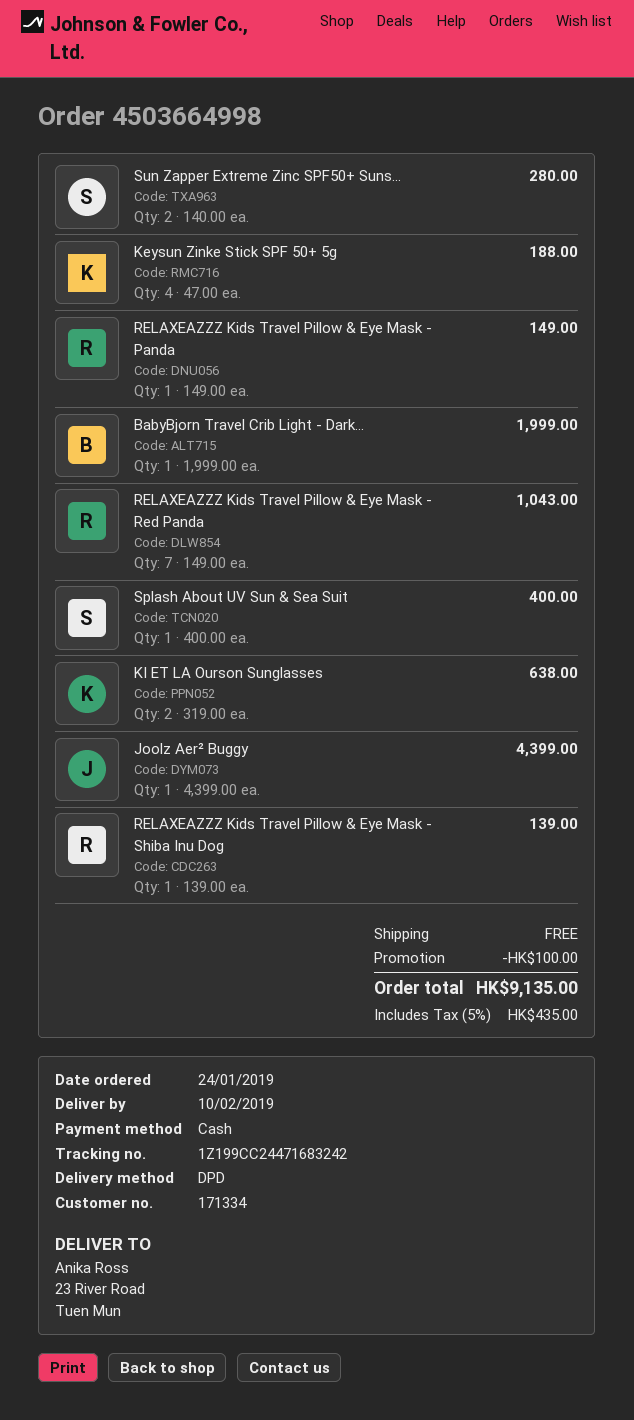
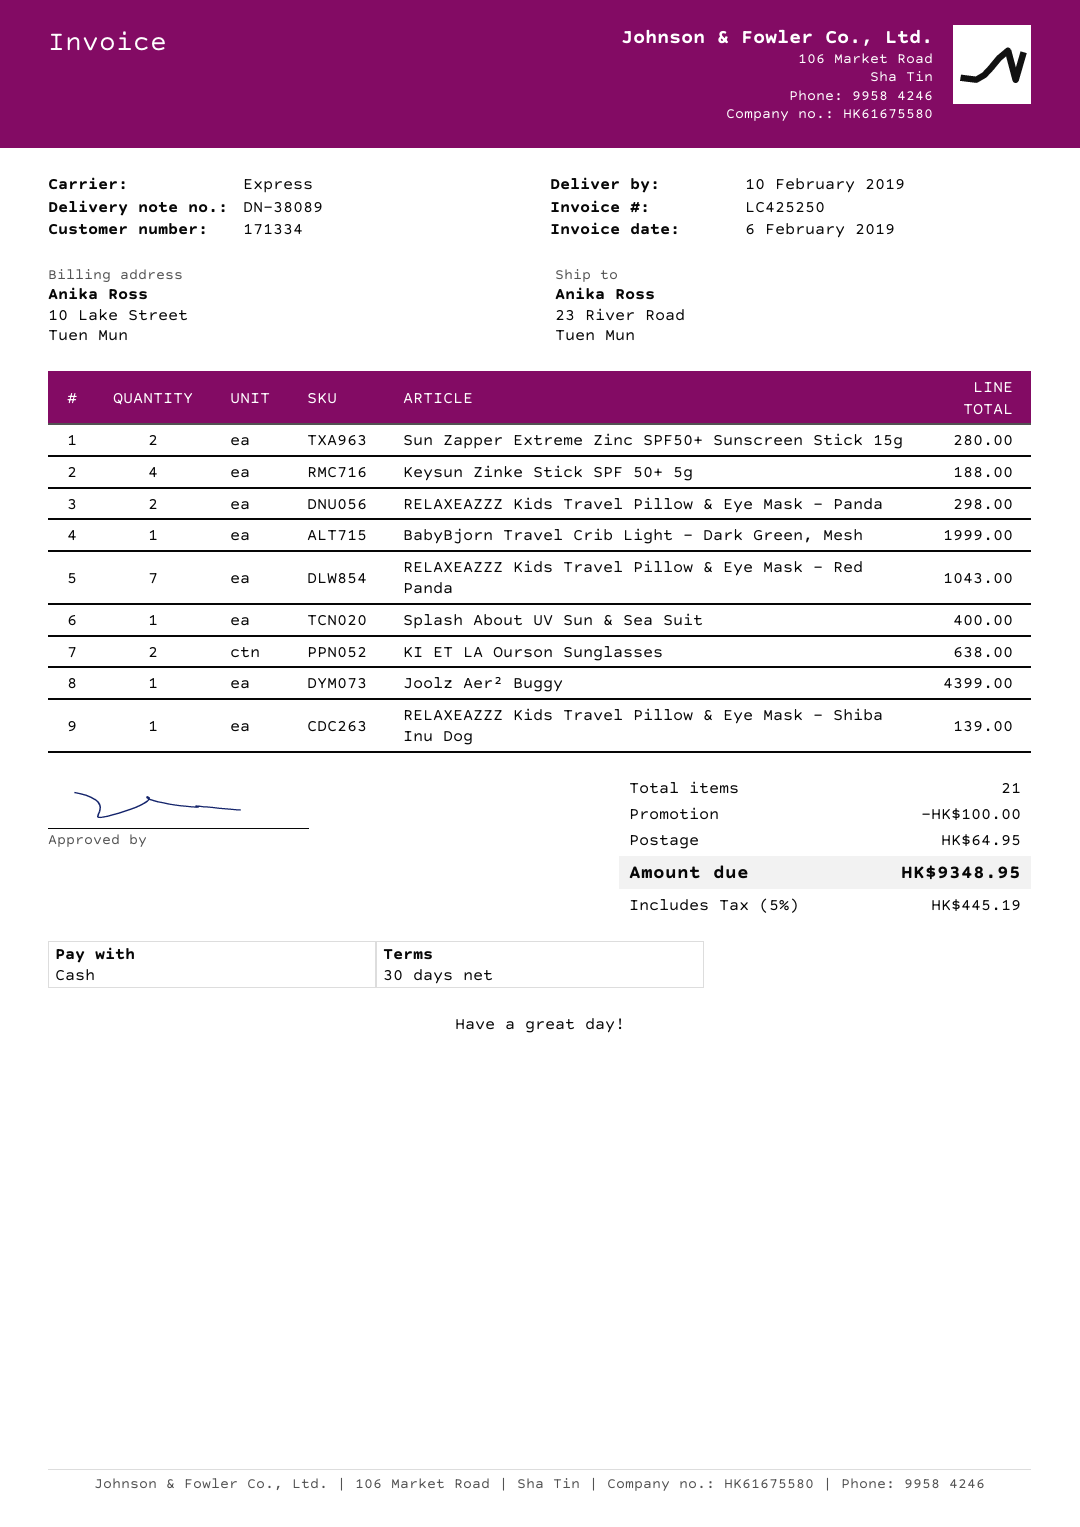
shipping method: DPD -> express
RELAXEAZZZ Kids Travel Pillow & Eye Mask - Panda: 1 for 149.00 -> 2 for 298.00
shipping: 0.00 -> 64.95
tax: 5% = 435.00 -> 5% = 445.19
total: 9135.00 -> 9348.95

